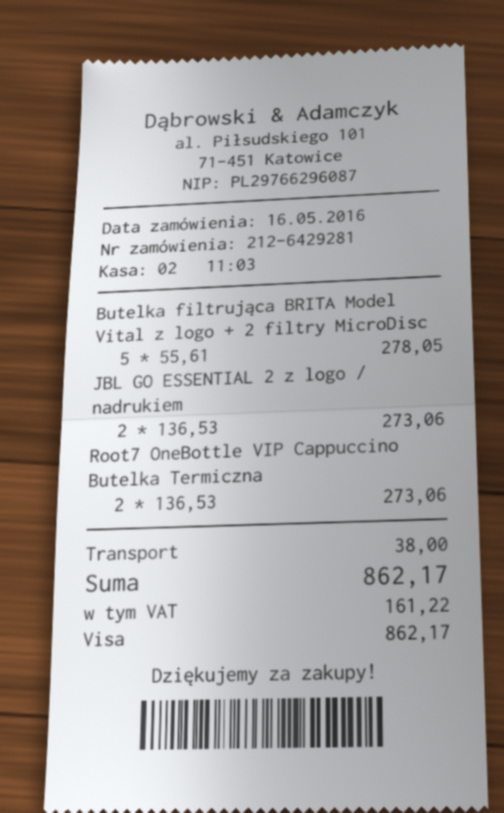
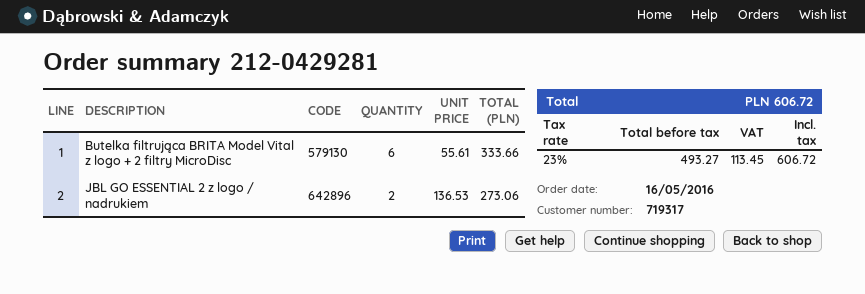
order number: 212-6429281 -> 212-0429281
Butelka filtrująca BRITA Model Vital z logo + 2 filtry MicroDisc: 5 x 55.61 = 278.05 -> 6 x 55.61 = 333.66
Root7 OneBottle VIP Cappuccino Butelka Termiczna: 2 x 136.53 = 273.06 -> none
shipping: 38.00 -> none
tax: 161.22 -> 113.45
total: 862.17 -> 606.72

